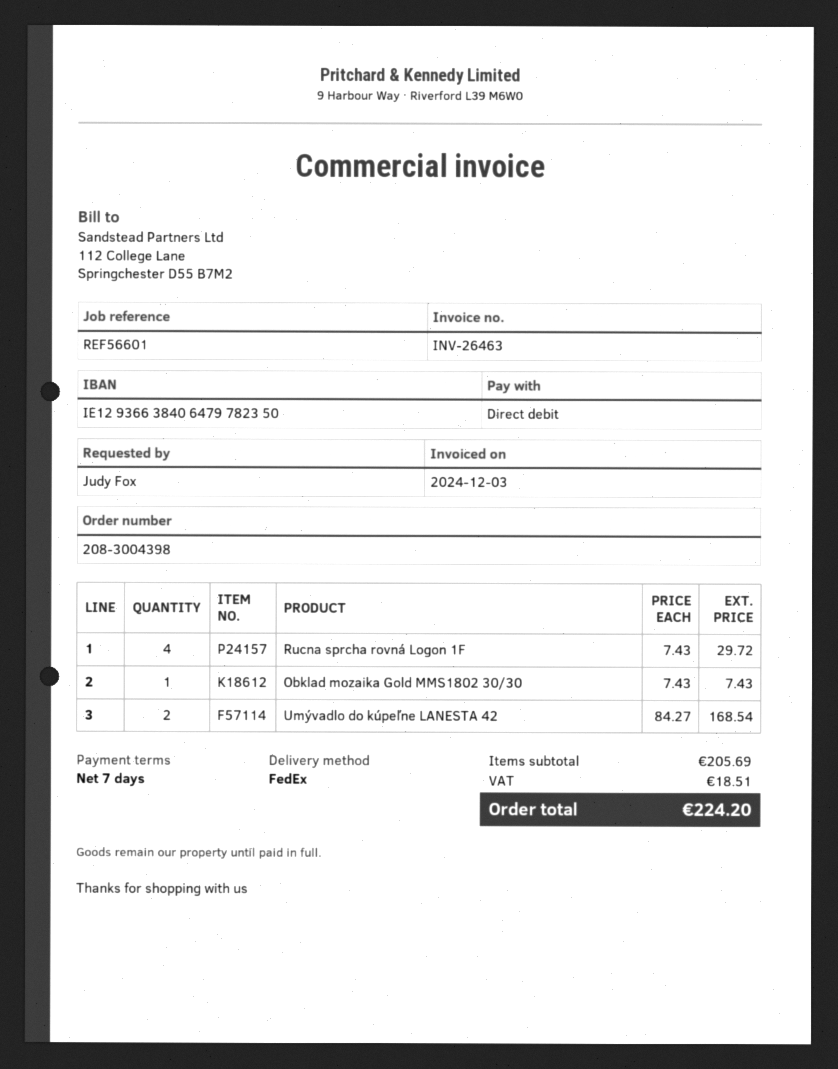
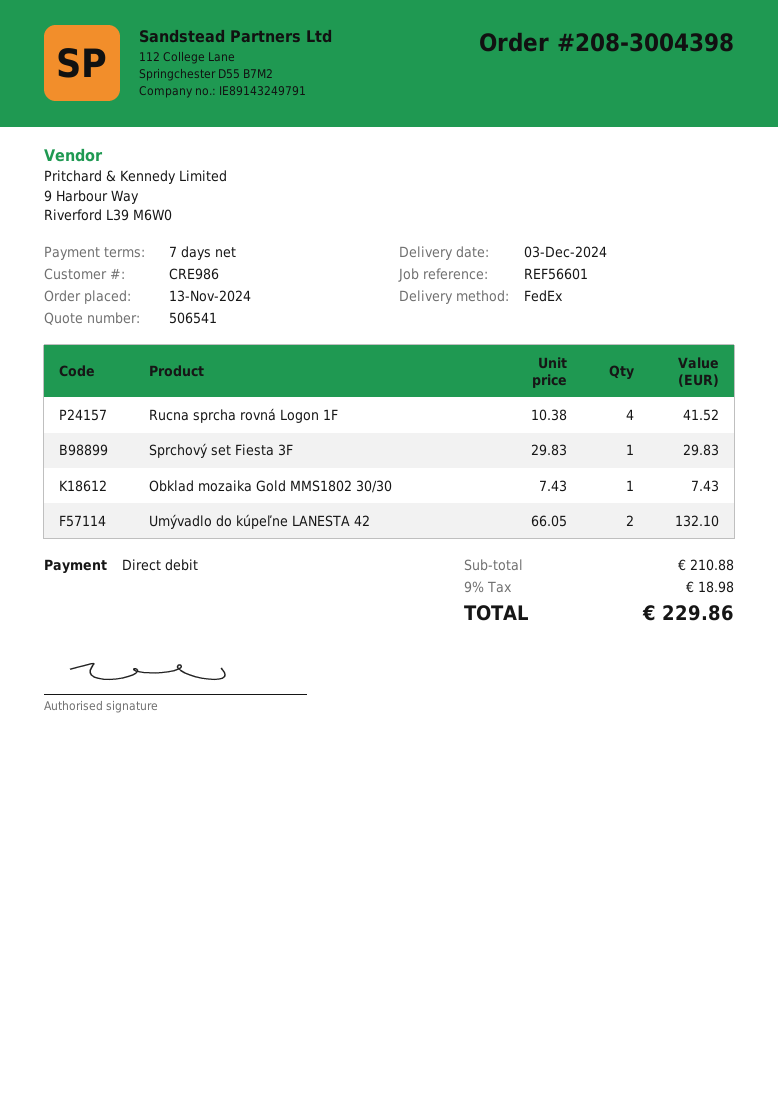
Rucna sprcha rovná Logon 1F: 4 x 7.43 = 29.72 -> 4 x 10.38 = 41.52
Umývadlo do kúpeľne LANESTA 42: 2 x 84.27 = 168.54 -> 2 x 66.05 = 132.10
Sprchový set Fiesta 3F: none -> 1 x 29.83 = 29.83
subtotal: 205.69 -> 210.88
tax: 18.51 -> 18.98
total: 224.20 -> 229.86

